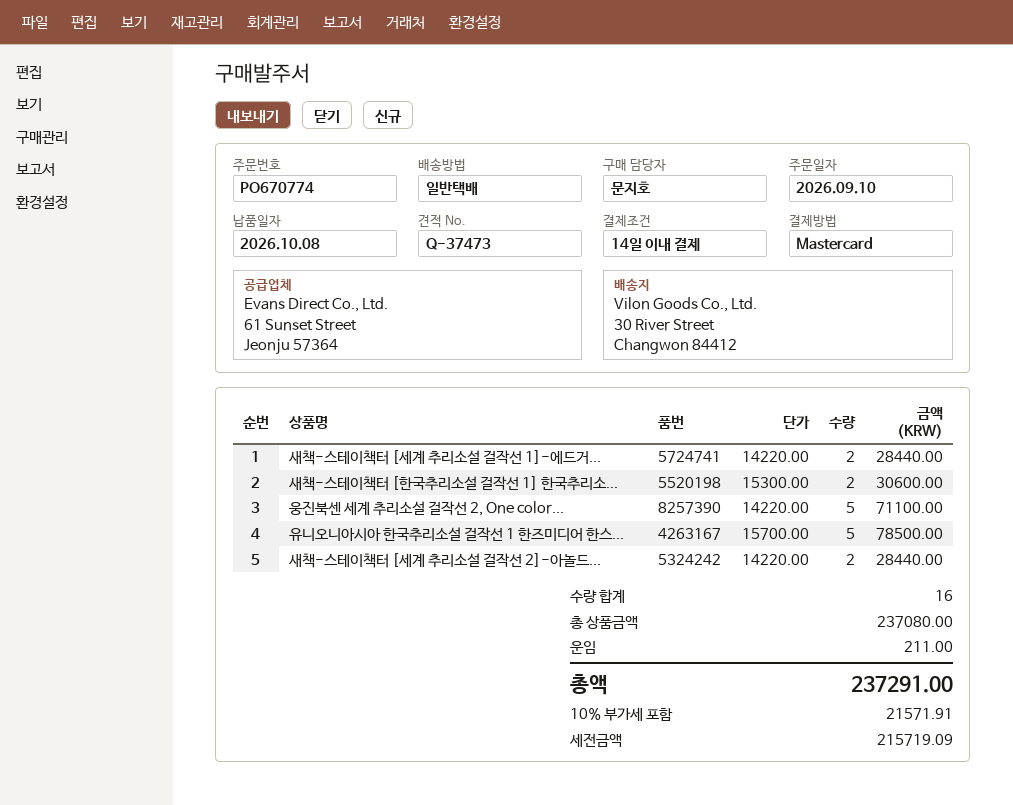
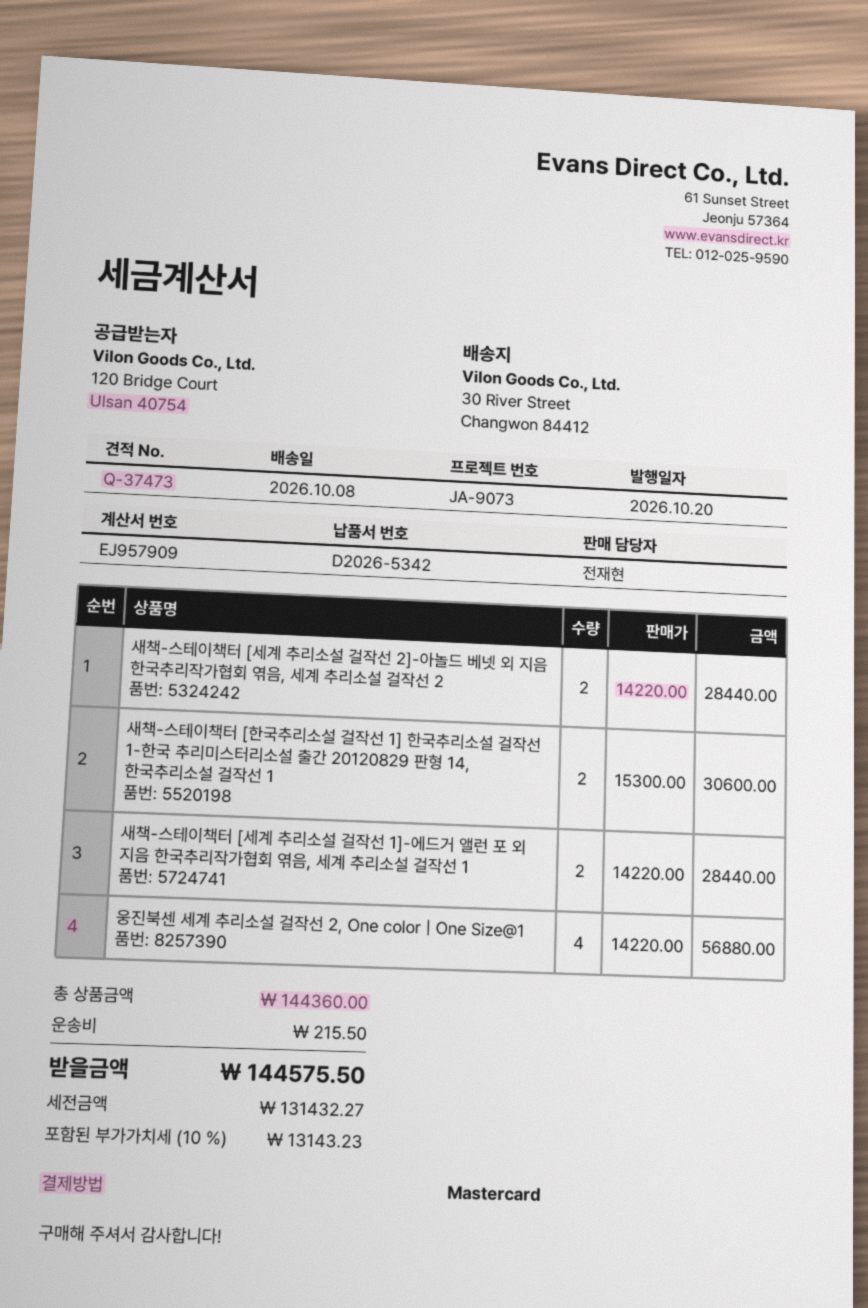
웅진북센 세계 추리소설 걸작선 2, One color...: 5 x 14220.00 = 71100.00 -> 4 x 14220.00 = 56880.00
유니오니아시아 한국추리소설 걸작선 1 한즈미디어 한스...: 5 x 15700.00 = 78500.00 -> none
subtotal: 237080.00 -> 144360.00
shipping: 211.00 -> 215.50
net: 215719.09 -> 131432.27
tax: 10% = 21571.91 -> 10% = 13143.23
total: 237291.00 -> 144575.50

